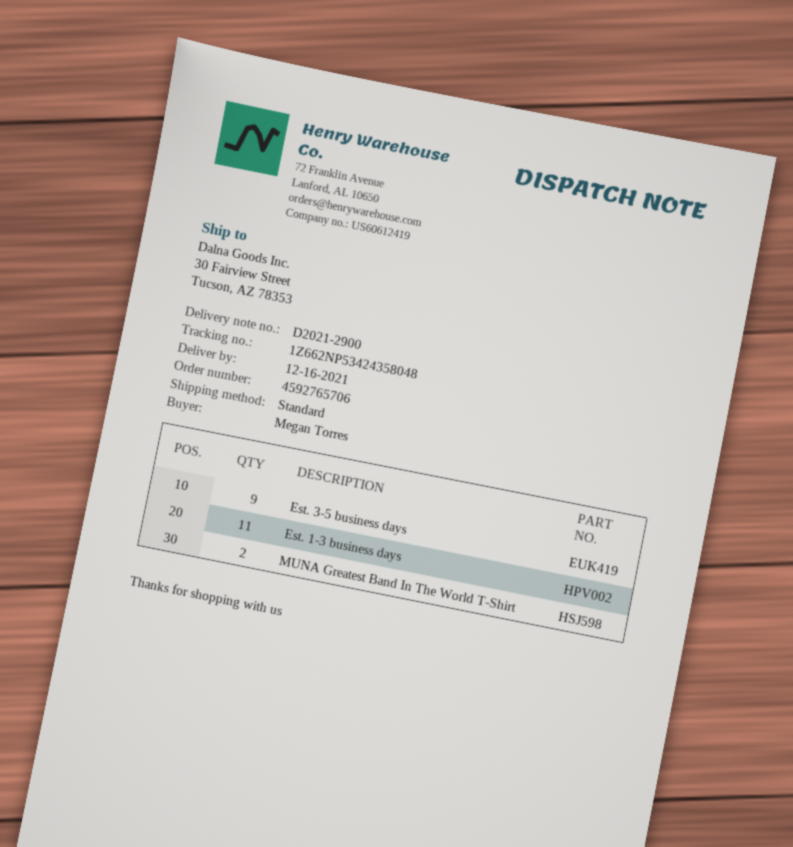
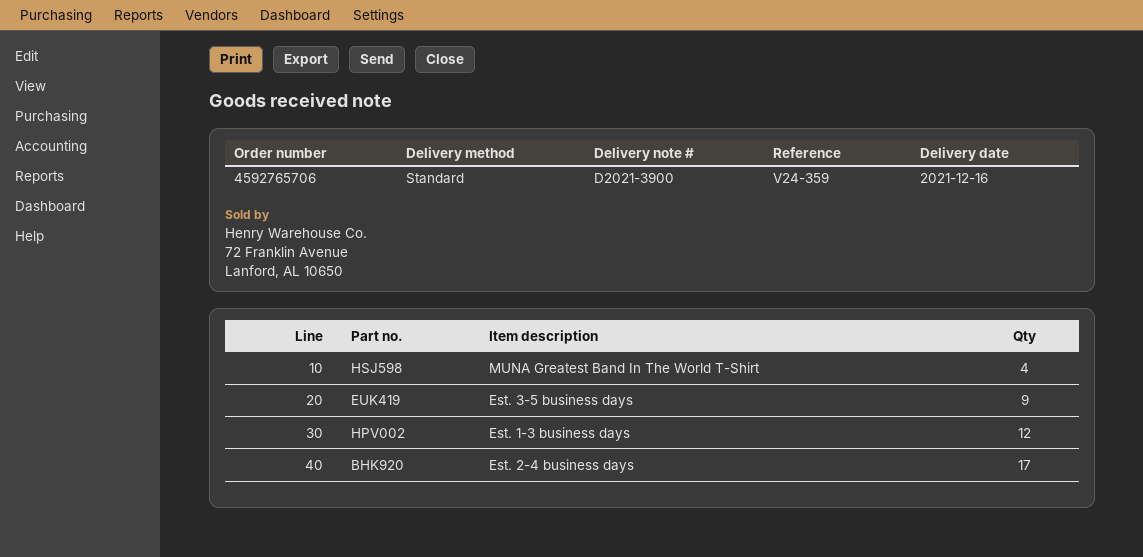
delivery note number: D2021-2900 -> D2021-3900
Est. 1-3 business days: 11 -> 12
MUNA Greatest Band In The World T-Shirt: 2 -> 4
Est. 2-4 business days: none -> 17

